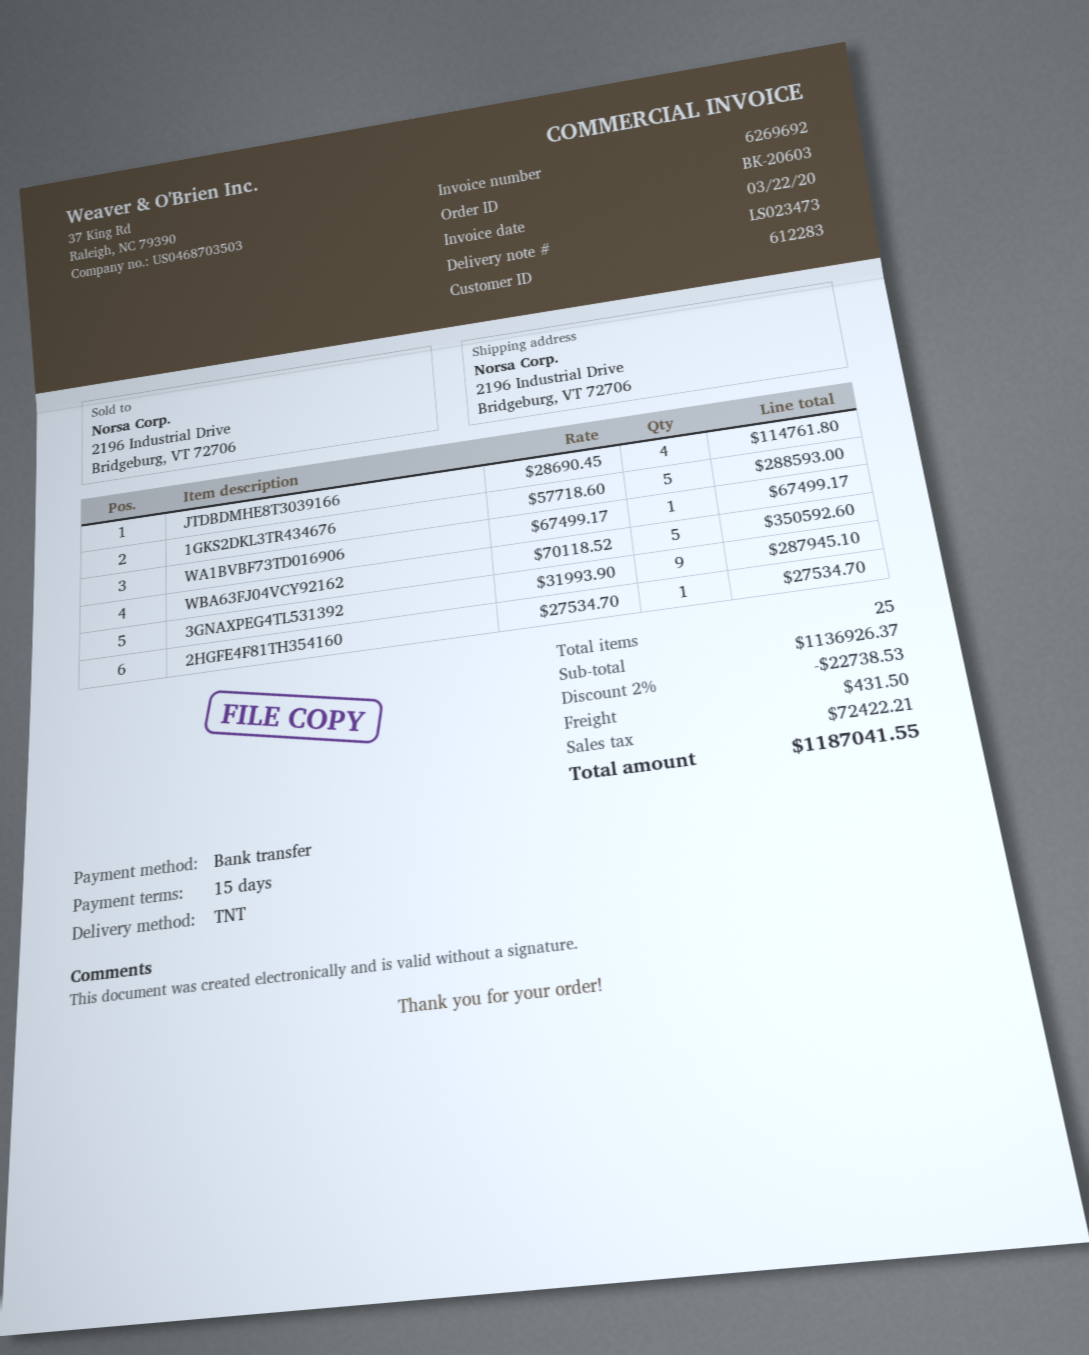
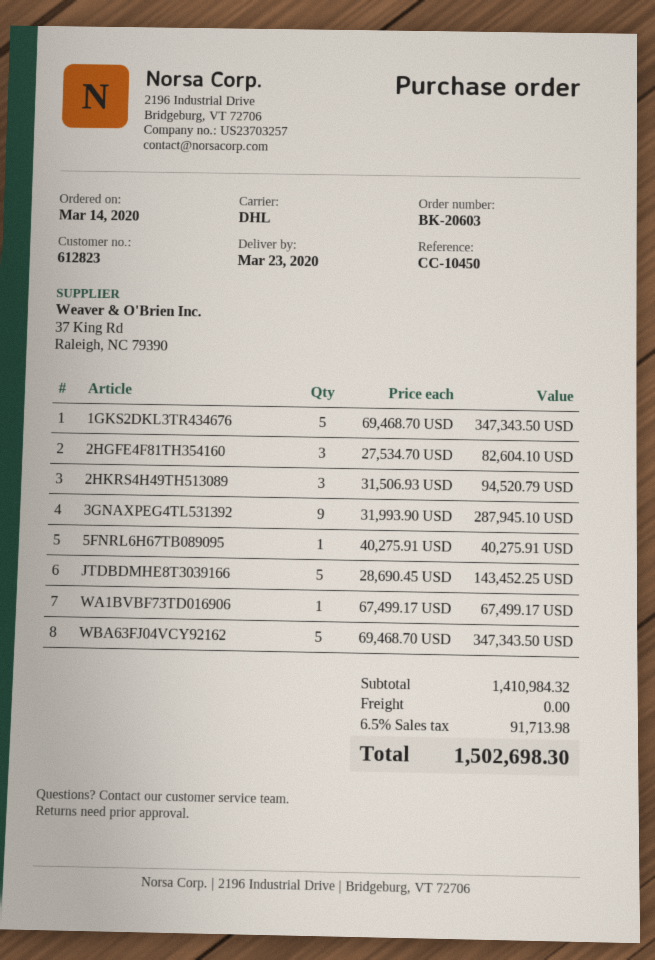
customer number: 612283 -> 612823
shipping method: TNT -> DHL
JTDBDMHE8T3039166: 4 x 28690.45 = 114761.80 -> 5 x 28690.45 = 143452.25
1GKS2DKL3TR434676: 5 x 57718.60 = 288593.00 -> 5 x 69468.70 = 347343.50
WBA63FJ04VCY92162: 5 x 70118.52 = 350592.60 -> 5 x 69468.70 = 347343.50
2HGFE4F81TH354160: 1 x 27534.70 = 27534.70 -> 3 x 27534.70 = 82604.10
2HKRS4H49TH513089: none -> 3 x 31506.93 = 94520.79
5FNRL6H67TB089095: none -> 1 x 40275.91 = 40275.91
subtotal: 1136926.37 -> 1410984.32
discount: 2% = 22738.53 -> none
shipping: 431.50 -> 0.00
tax: 72422.21 -> 91713.98
total: 1187041.55 -> 1502698.30

